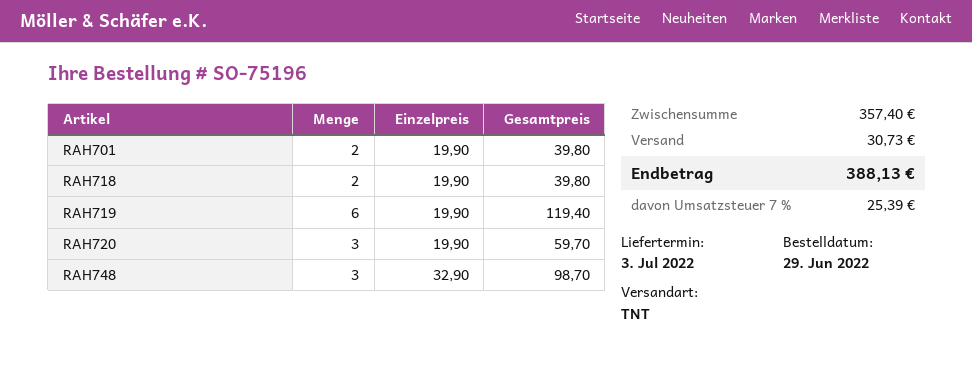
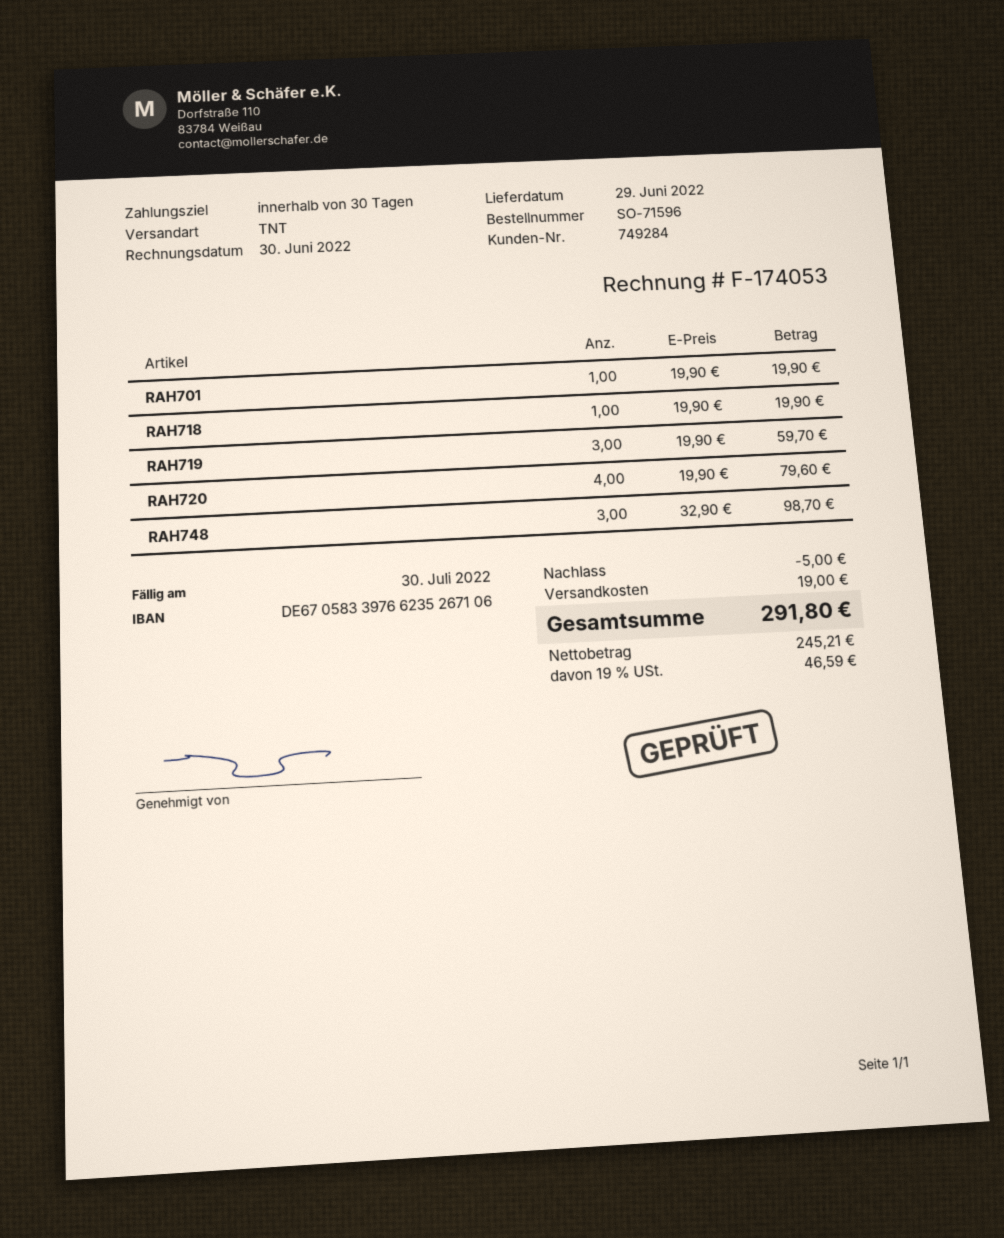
order number: SO-75196 -> SO-71596
delivery date: 2022-07-03 -> 2022-06-29
RAH701: 2 x 19.90 = 39.80 -> 1 x 19.90 = 19.90
RAH718: 2 x 19.90 = 39.80 -> 1 x 19.90 = 19.90
RAH719: 6 x 19.90 = 119.40 -> 3 x 19.90 = 59.70
RAH720: 3 x 19.90 = 59.70 -> 4 x 19.90 = 79.60
discount: none -> 5.00
shipping: 30.73 -> 19.00
tax: 7% = 25.39 -> 19% = 46.59
total: 388.13 -> 291.80

